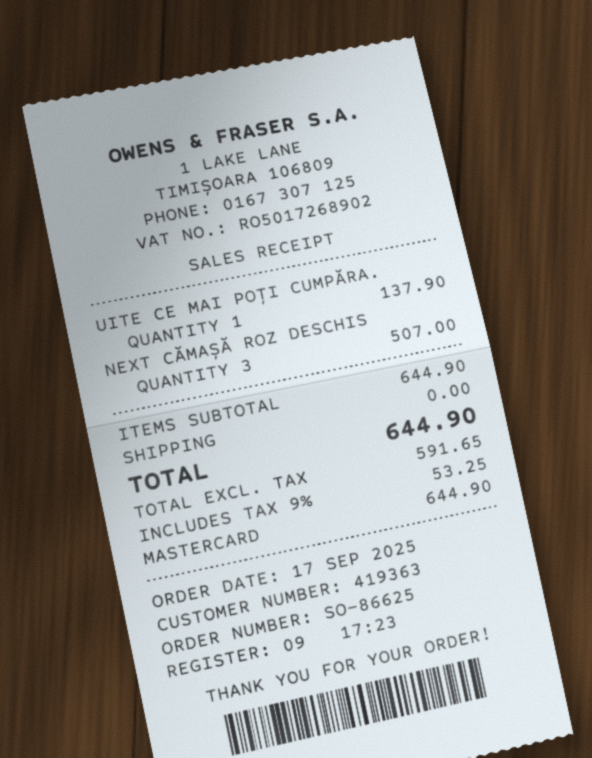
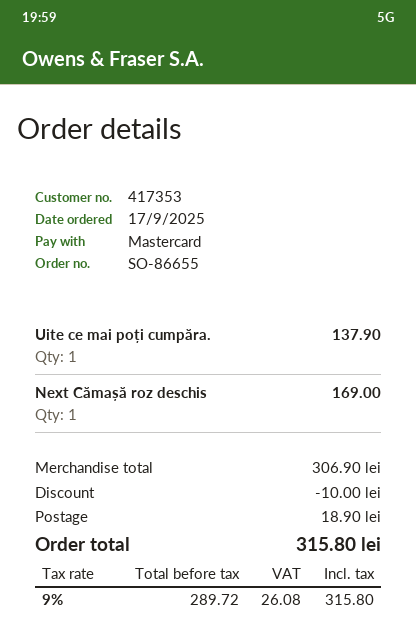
order number: SO-86625 -> SO-86655
customer number: 419363 -> 417353
NEXT CĂMAȘĂ ROZ DESCHIS: 3 for 507.00 -> 1 for 169.00
subtotal: 644.90 -> 306.90
discount: none -> 10.00
shipping: 0.00 -> 18.90
net: 591.65 -> 289.72
tax: 9% = 53.25 -> 9% = 26.08
total: 644.90 -> 315.80

